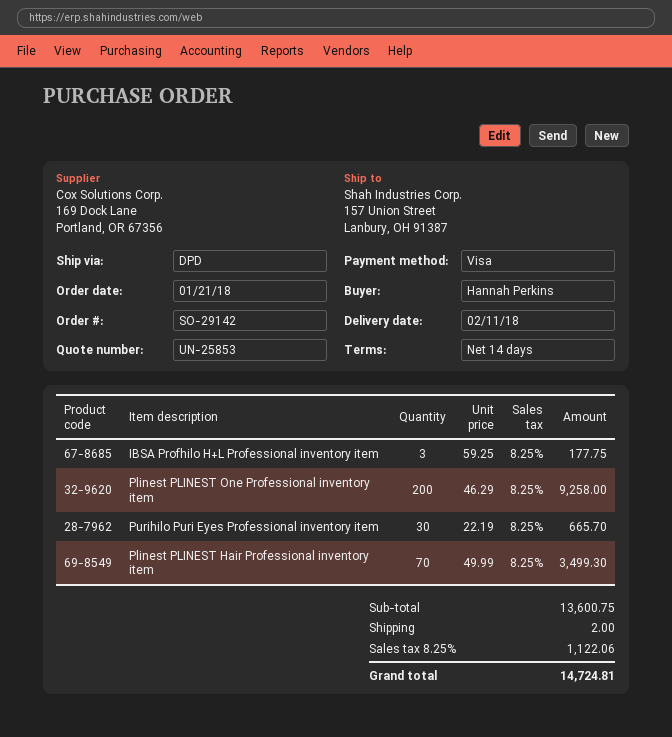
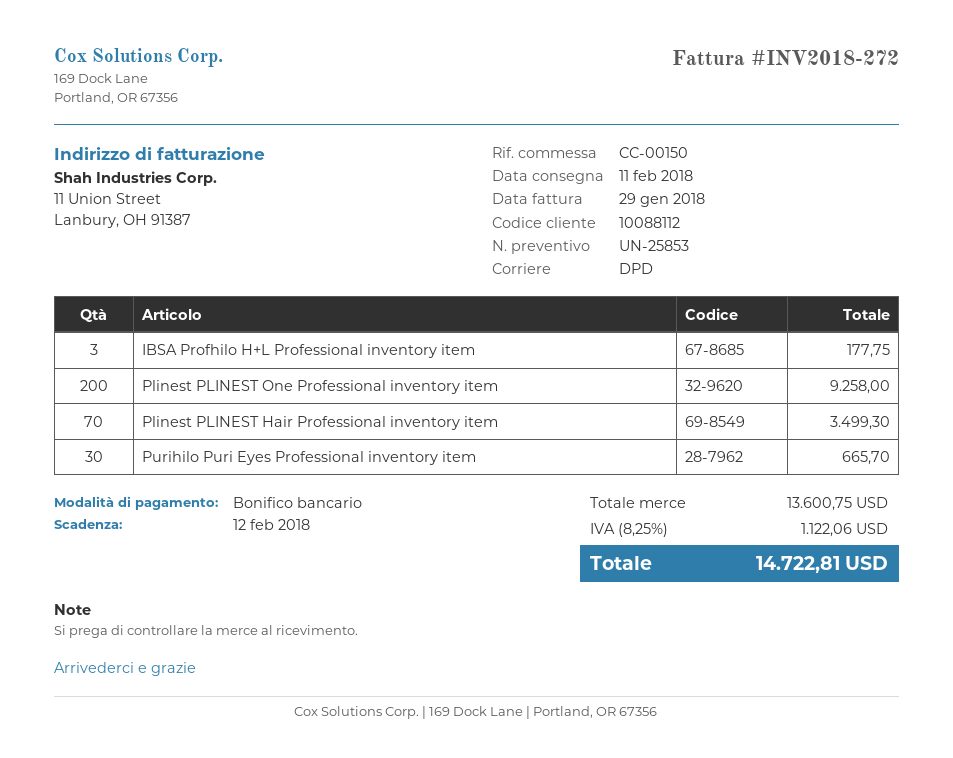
payment method: Visa -> bank transfer
shipping: 2.00 -> none
total: 14724.81 -> 14722.81

